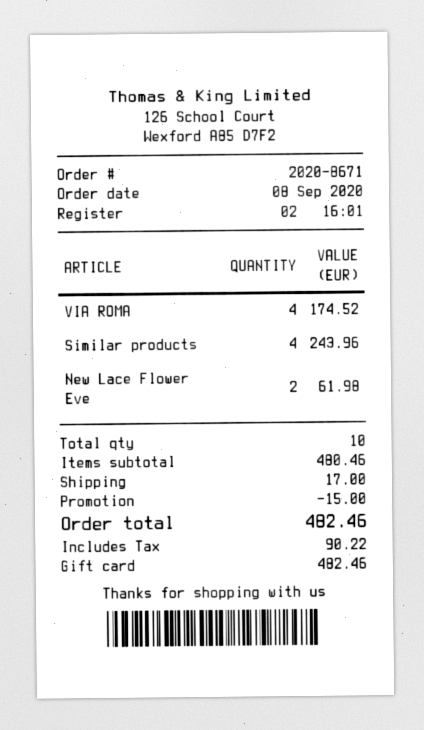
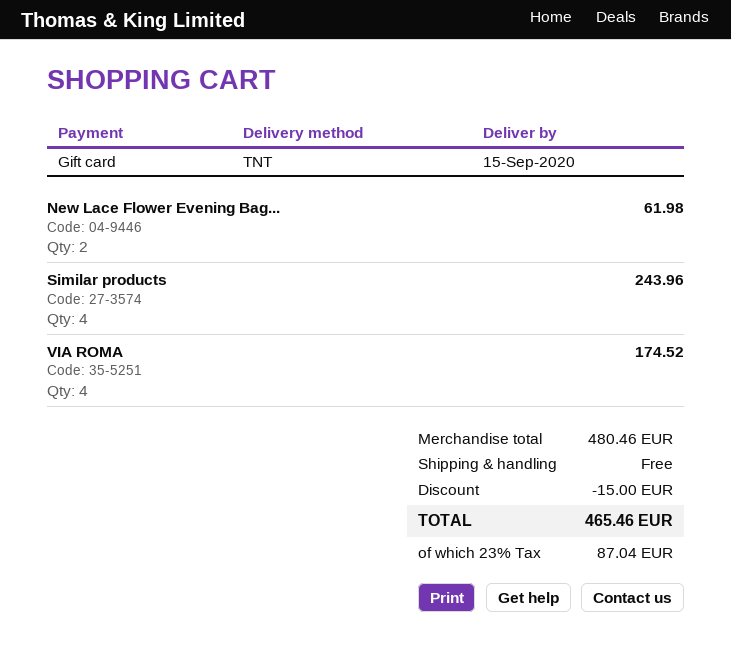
shipping: 17.00 -> 0.00
tax: 90.22 -> 87.04
total: 482.46 -> 465.46

